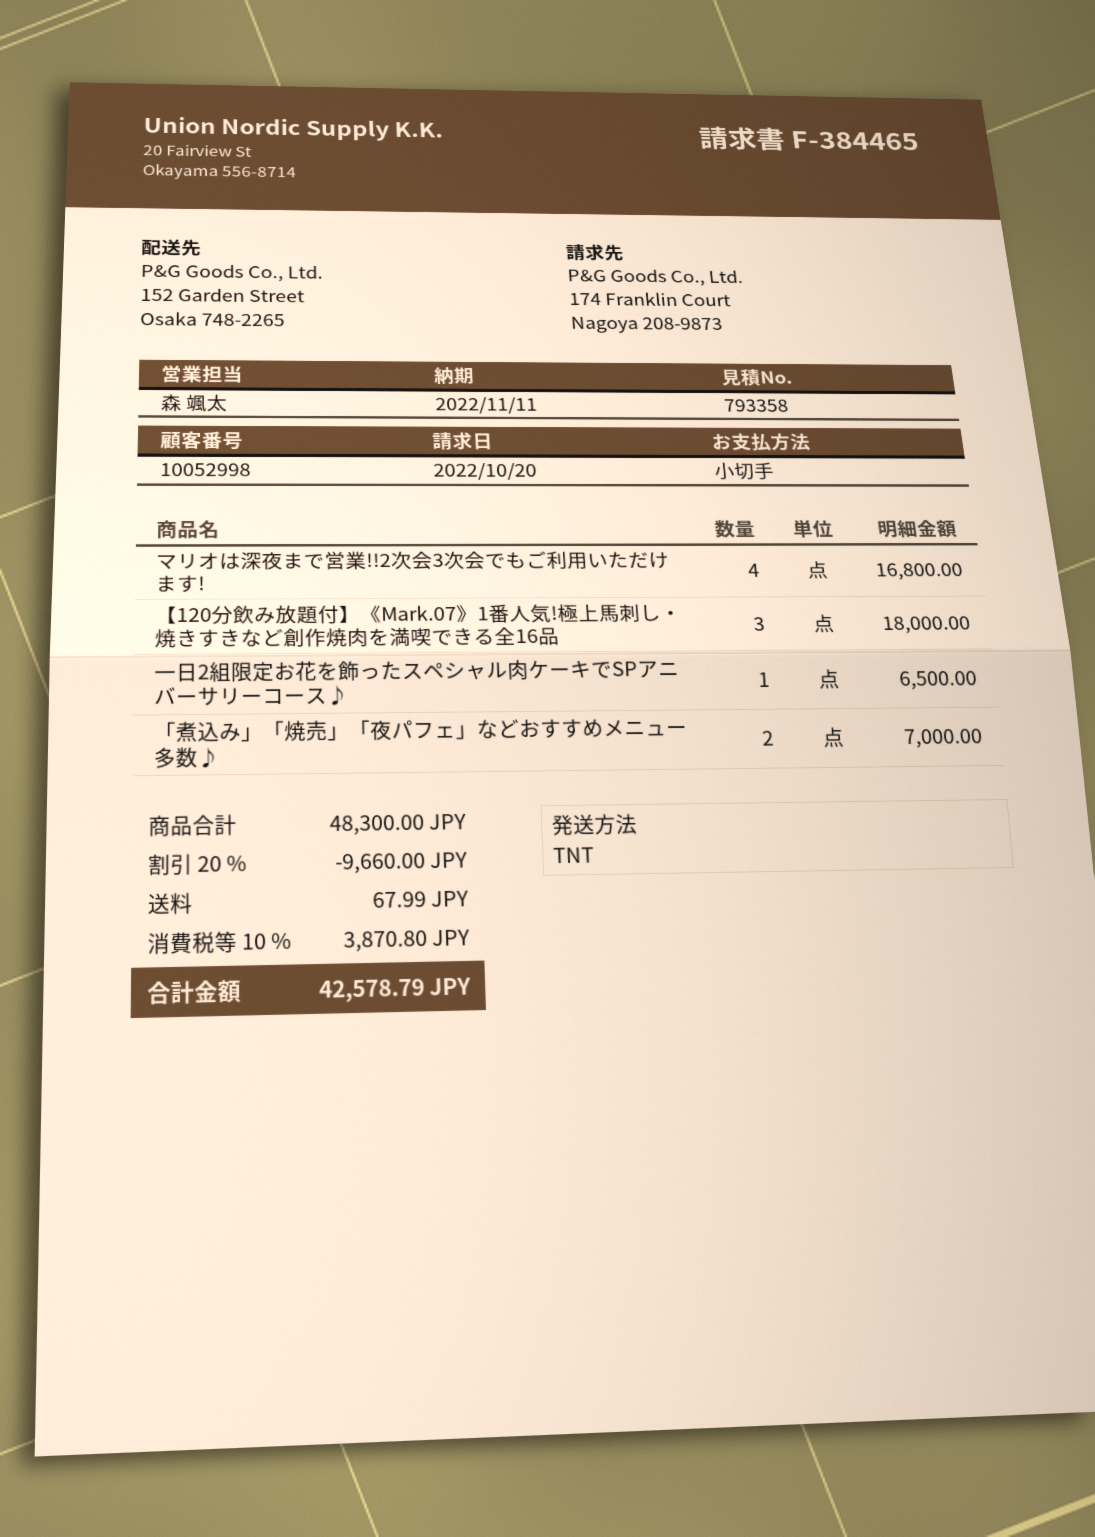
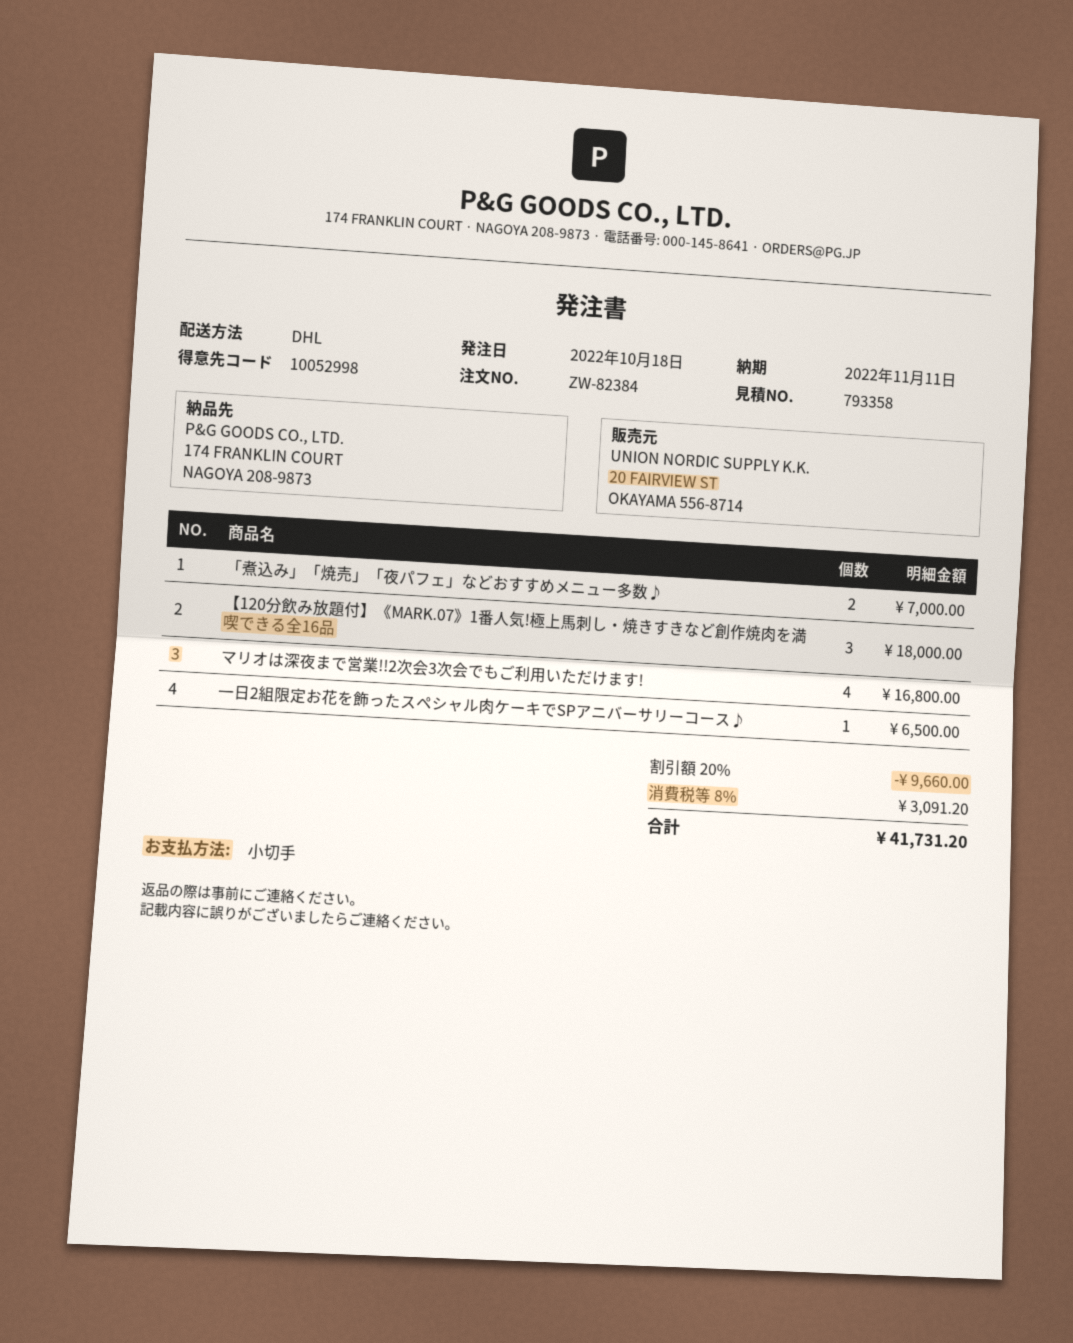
shipping method: TNT -> DHL
ship to: 152 Garden Street, Osaka 748-2265 -> 174 FRANKLIN COURT, NAGOYA 208-9873
shipping: 67.99 -> none
tax: 10% = 3870.80 -> 8% = 3091.20
total: 42578.79 -> 41731.20

